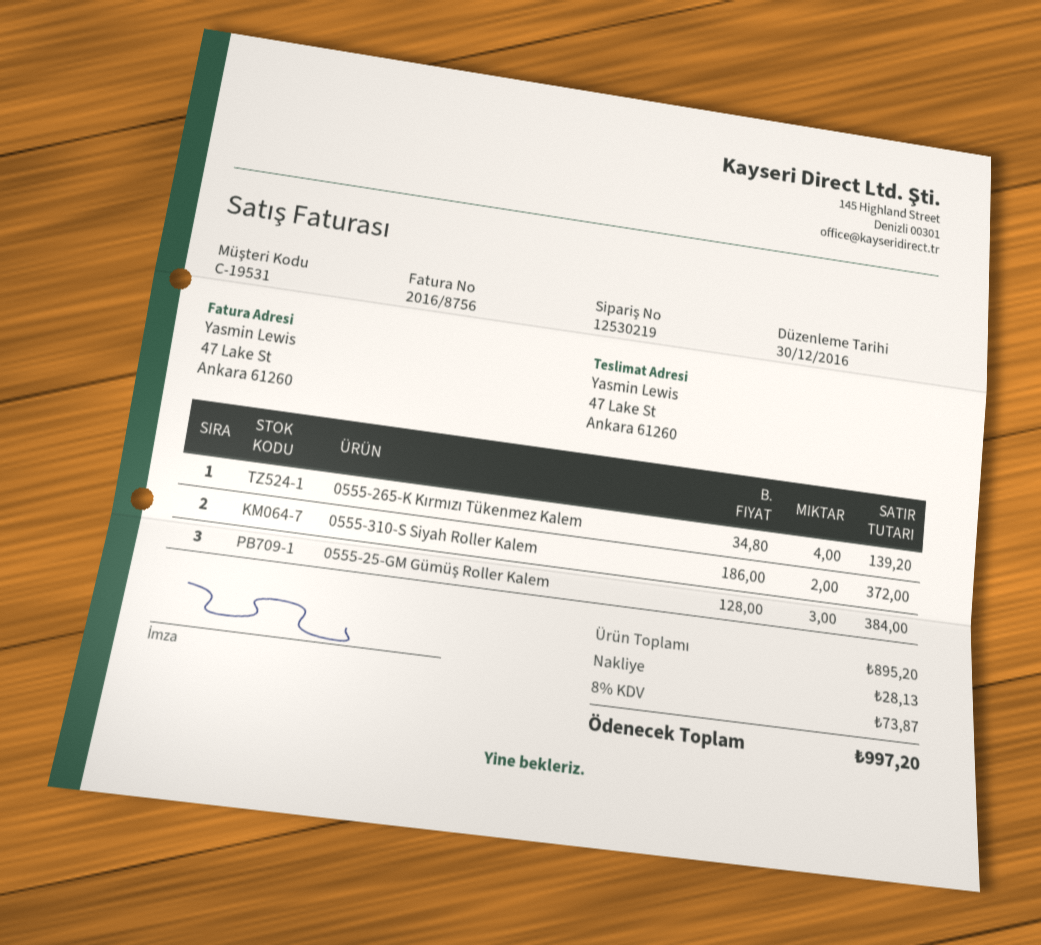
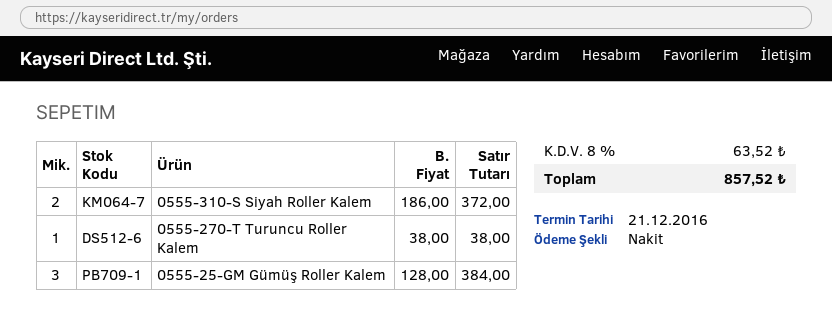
0555-265-K Kırmızı Tükenmez Kalem: 4 x 34.80 = 139.20 -> none
0555-270-T Turuncu Roller Kalem: none -> 1 x 38.00 = 38.00
shipping: 28.13 -> none
tax: 8% = 73.87 -> 8% = 63.52
total: 997.20 -> 857.52

